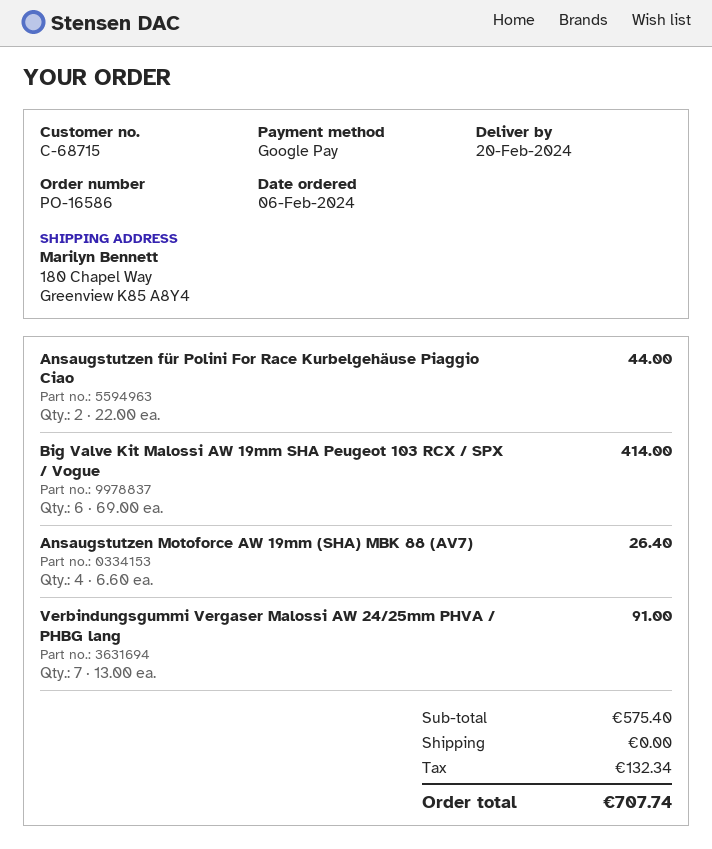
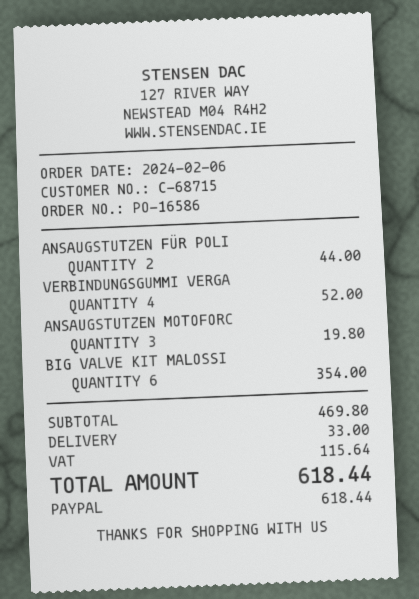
payment method: Google Pay -> PayPal
Big Valve Kit Malossi AW 19mm SHA Peugeot 103 RCX / SPX / Vogue: 6 for 414.00 -> 6 for 354.00
Ansaugstutzen Motoforce AW 19mm (SHA) MBK 88 (AV7): 4 for 26.40 -> 3 for 19.80
Verbindungsgummi Vergaser Malossi AW 24/25mm PHVA / PHBG lang: 7 for 91.00 -> 4 for 52.00
subtotal: 575.40 -> 469.80
shipping: 0.00 -> 33.00
tax: 132.34 -> 115.64
total: 707.74 -> 618.44

